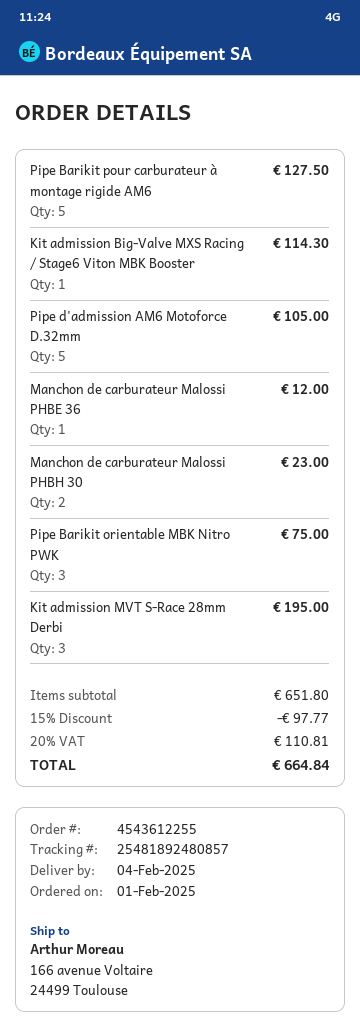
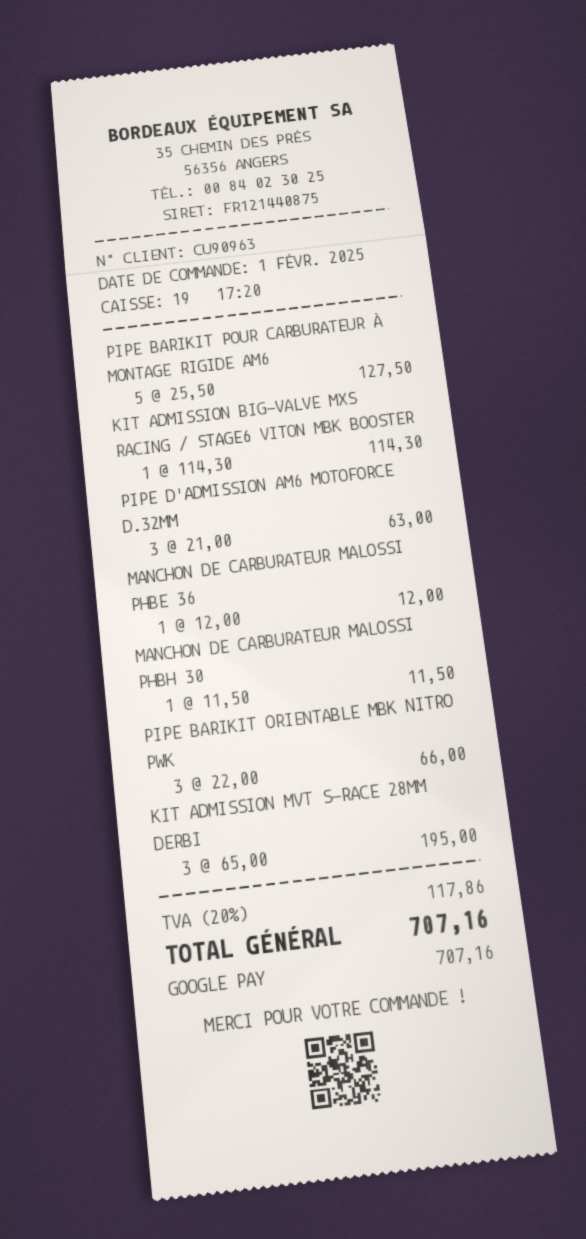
Pipe d'admission AM6 Motoforce D.32mm: 5 for 105.00 -> 3 for 63.00
Manchon de carburateur Malossi PHBH 30: 2 for 23.00 -> 1 for 11.50
Pipe Barikit orientable MBK Nitro PWK: 3 for 75.00 -> 3 for 66.00
discount: 15% = 97.77 -> none
tax: 20% = 110.81 -> 20% = 117.86
total: 664.84 -> 707.16

